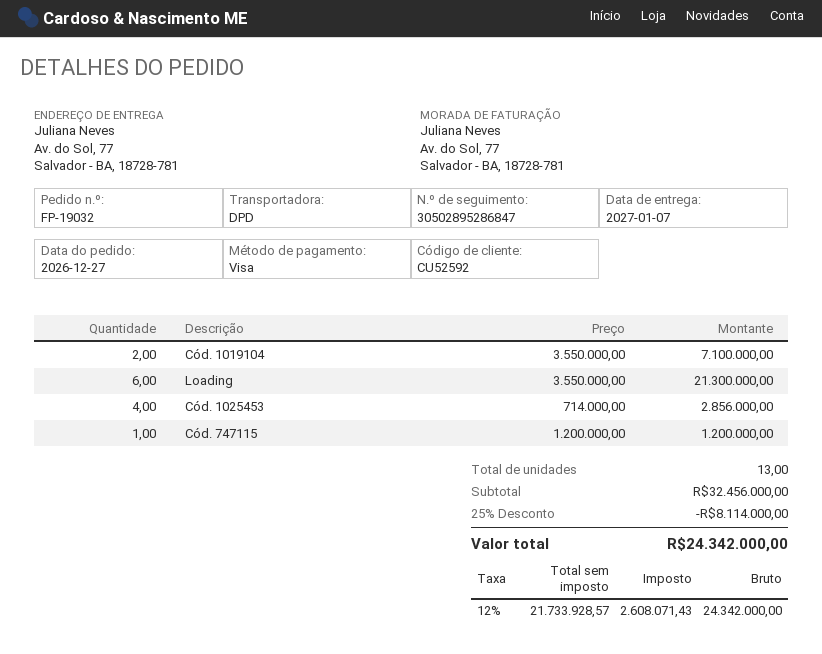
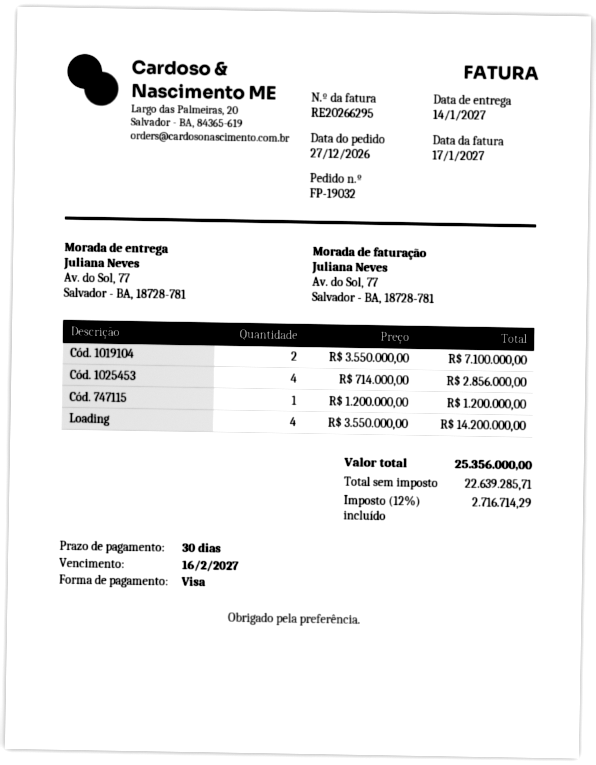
delivery date: 2027-01-07 -> 2027-01-14
Loading: 6 x 3550000.00 = 21300000.00 -> 4 x 3550000.00 = 14200000.00
discount: 25% = 8114000.00 -> none
net: 21733928.57 -> 22639285.71
tax: 12% = 2608071.43 -> 12% = 2716714.29
total: 24342000.00 -> 25356000.00

